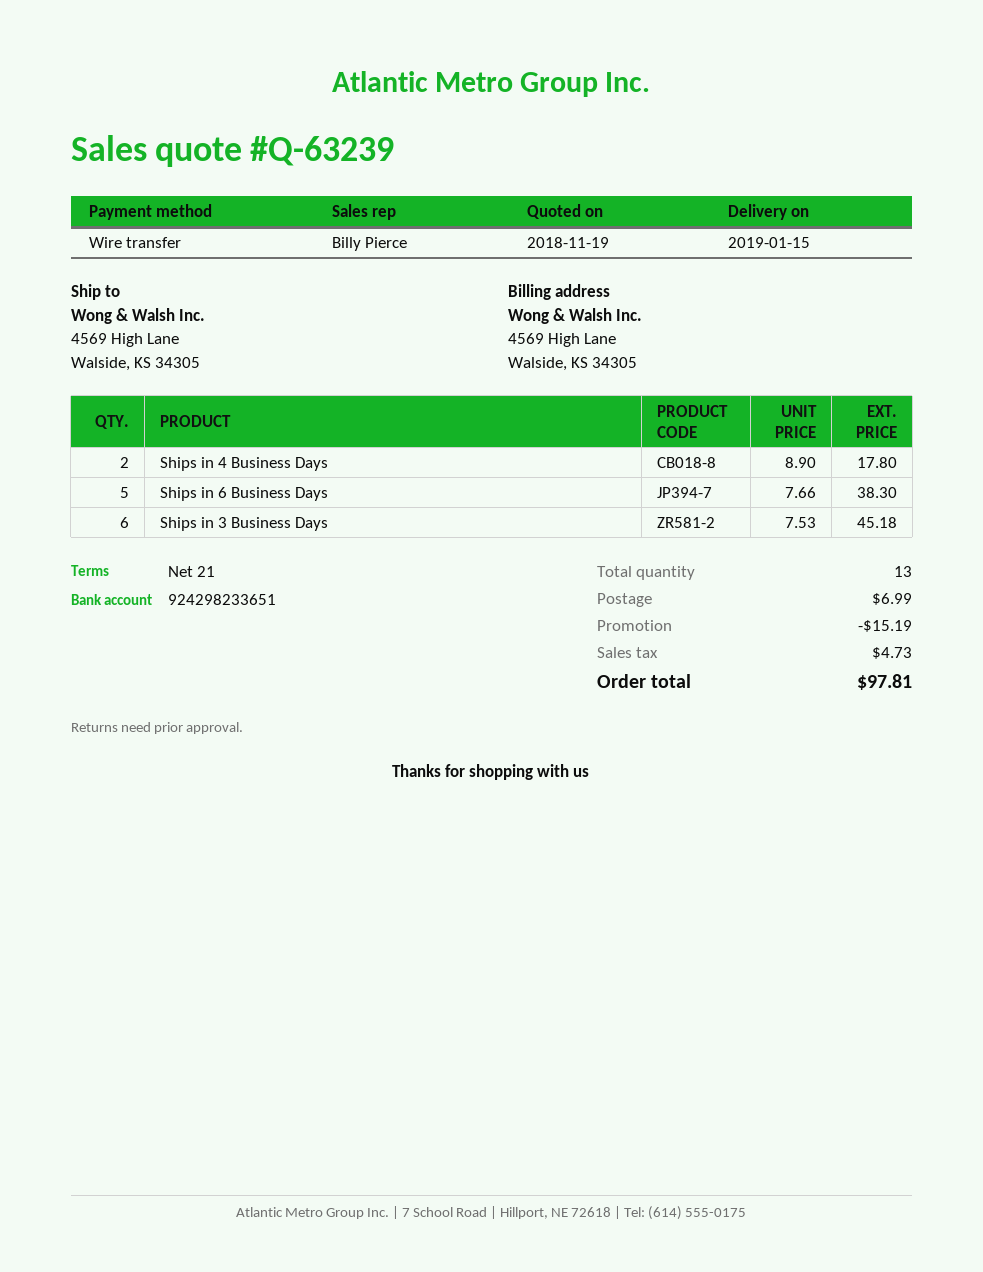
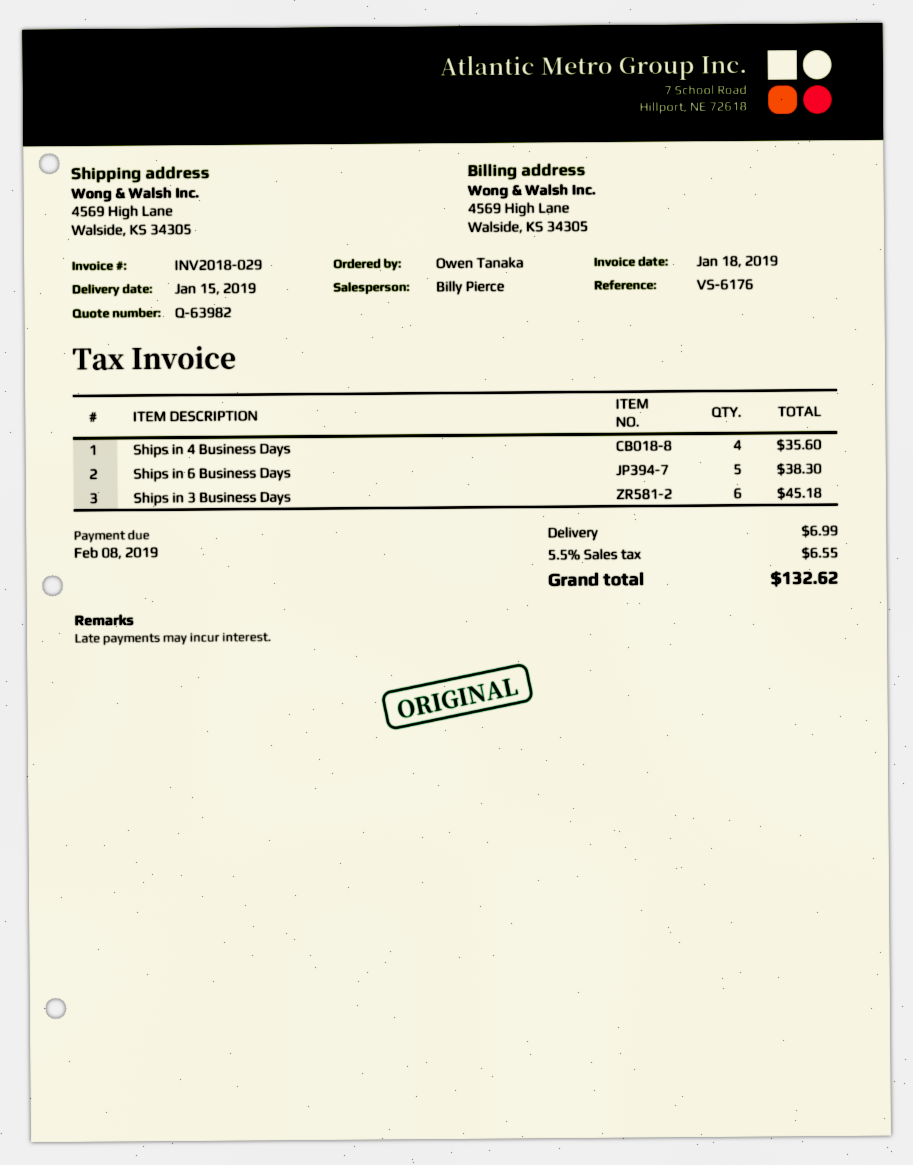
quote number: Q-63239 -> Q-63982
Ships in 4 Business Days: 2 for 17.80 -> 4 for 35.60
discount: 15.19 -> none
tax: 4.73 -> 6.55
total: 97.81 -> 132.62

